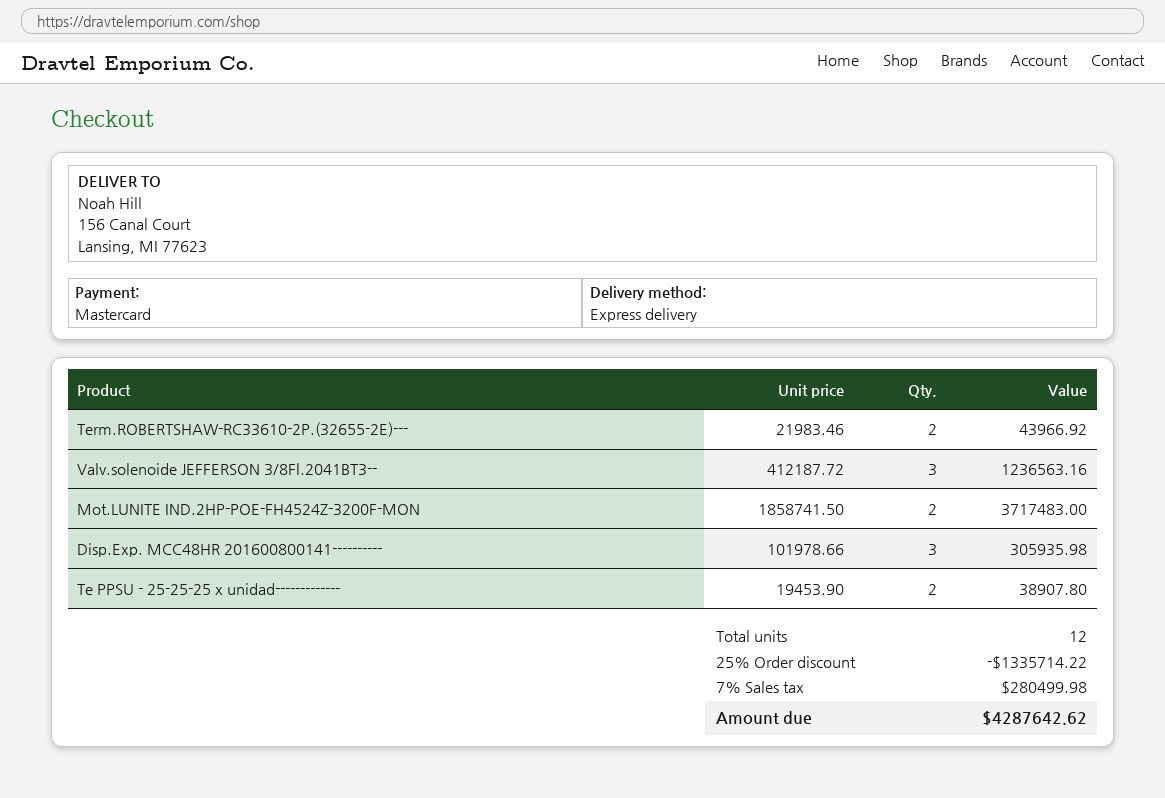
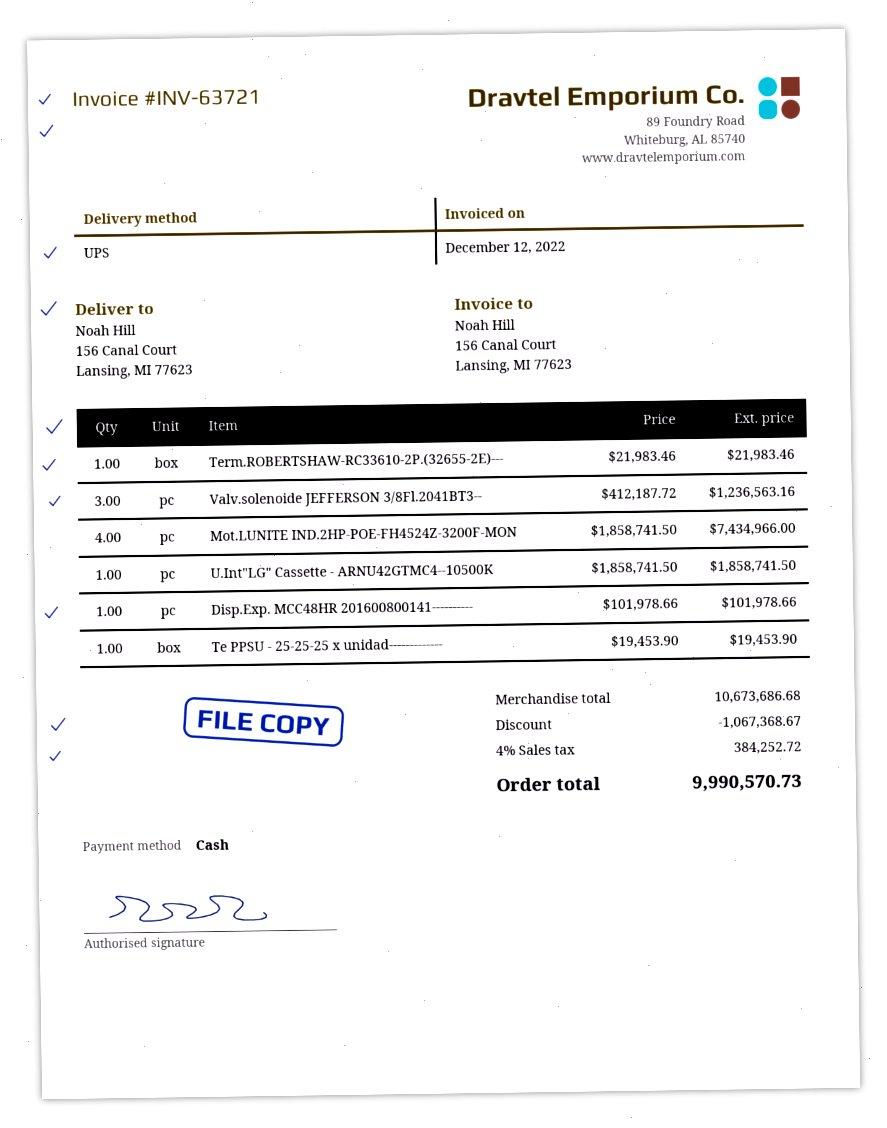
payment method: Mastercard -> cash
shipping method: express -> UPS
Term.ROBERTSHAW-RC33610-2P.(32655-2E)---: 2 x 21983.46 = 43966.92 -> 1 x 21983.46 = 21983.46
Mot.LUNITE IND.2HP-POE-FH4524Z-3200F-MON: 2 x 1858741.50 = 3717483.00 -> 4 x 1858741.50 = 7434966.00
Disp.Exp. MCC48HR 201600800141----------: 3 x 101978.66 = 305935.98 -> 1 x 101978.66 = 101978.66
Te PPSU - 25-25-25 x unidad-------------: 2 x 19453.90 = 38907.80 -> 1 x 19453.90 = 19453.90
U.Int"LG" Cassette - ARNU42GTMC4--10500K: none -> 1 x 1858741.50 = 1858741.50
discount: 1335714.22 -> 1067368.67
tax: 7% = 280499.98 -> 4% = 384252.72
total: 4287642.62 -> 9990570.73

